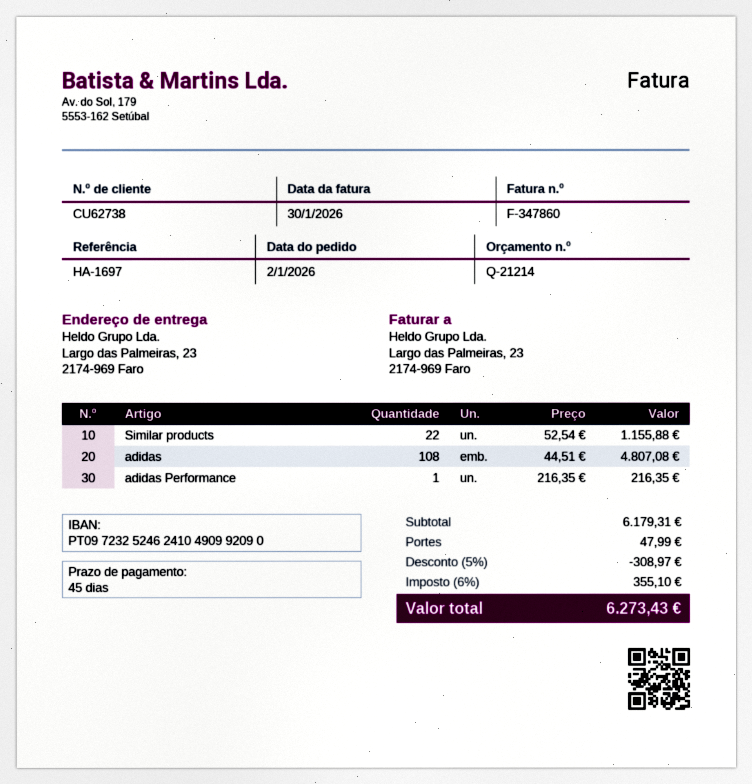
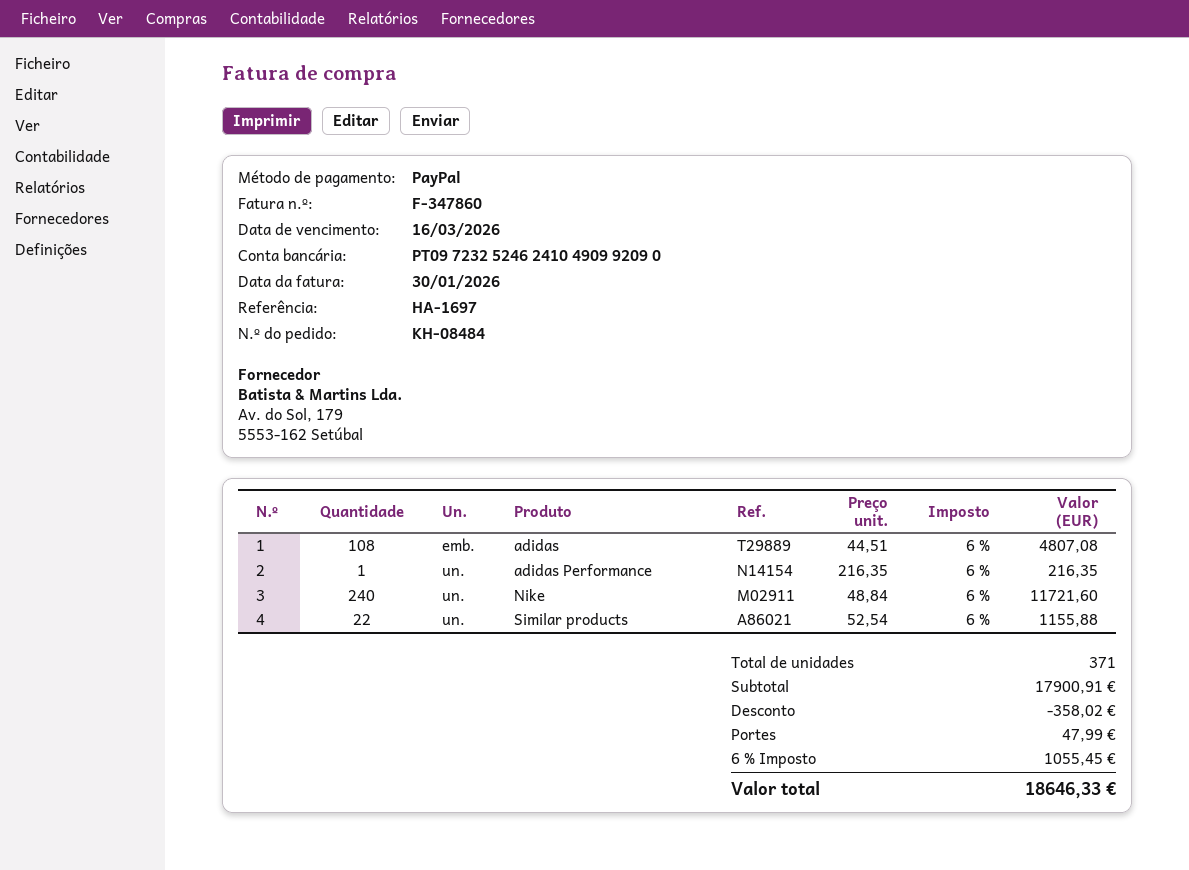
Nike: none -> 240 x 48.84 = 11721.60
subtotal: 6179.31 -> 17900.91
discount: 308.97 -> 358.02
tax: 6% = 355.10 -> 6% = 1055.45
total: 6273.43 -> 18646.33

